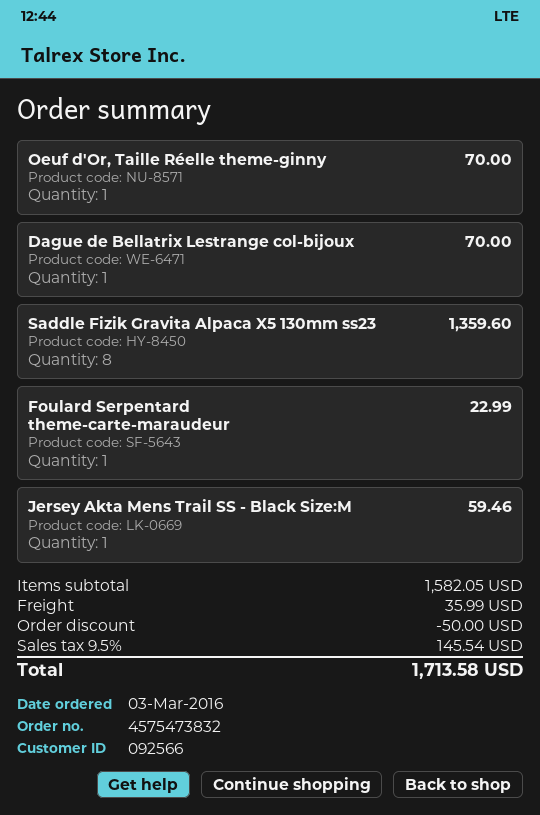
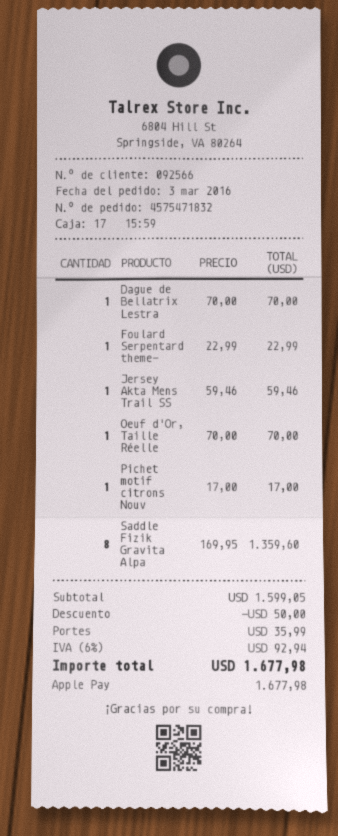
order number: 4575473832 -> 4575471832
Pichet motif citrons Nouv: none -> 1 for 17.00
subtotal: 1582.05 -> 1599.05
tax: 9.5% = 145.54 -> 6% = 92.94
total: 1713.58 -> 1677.98

